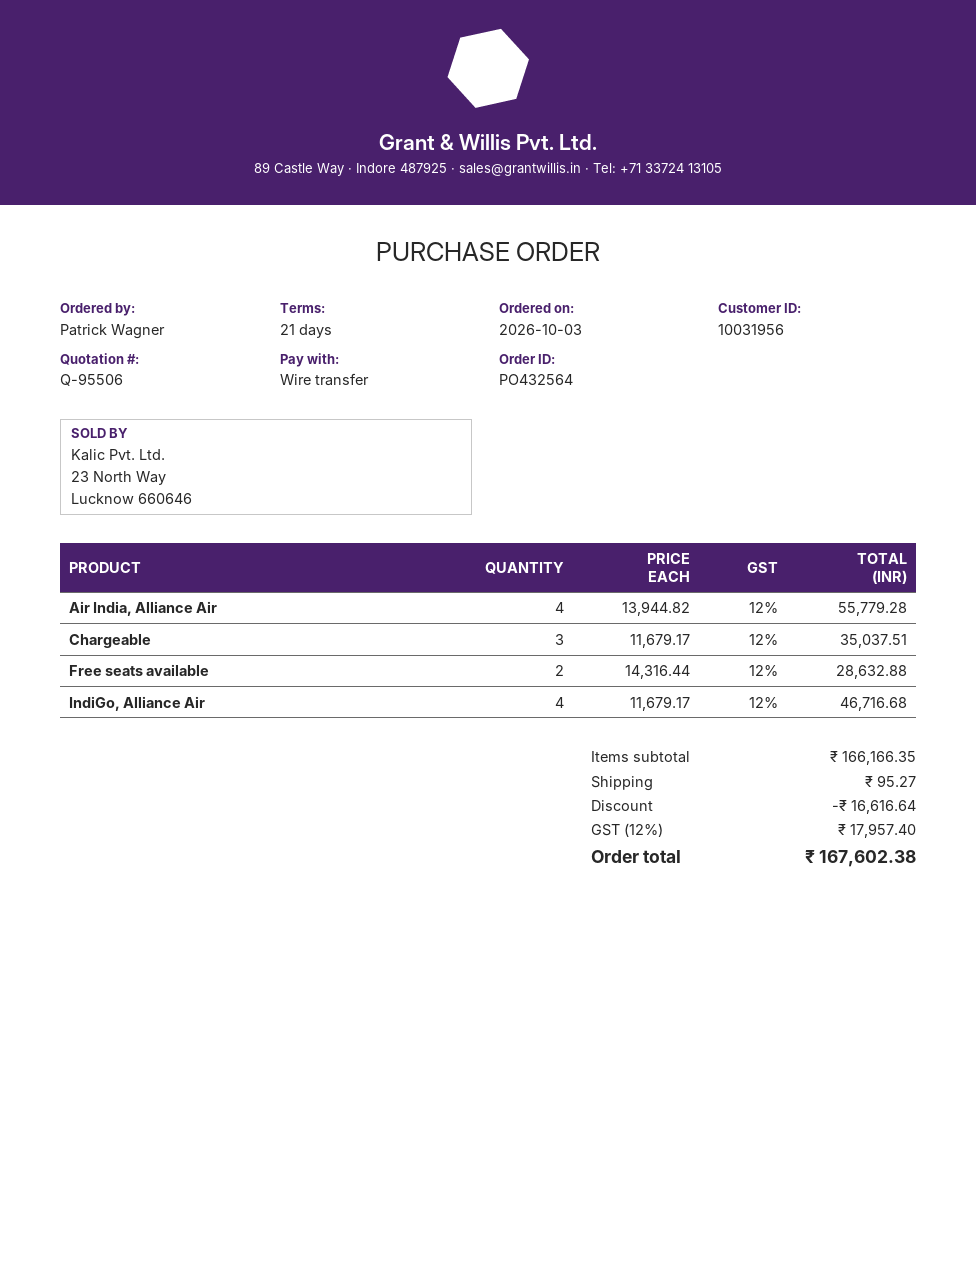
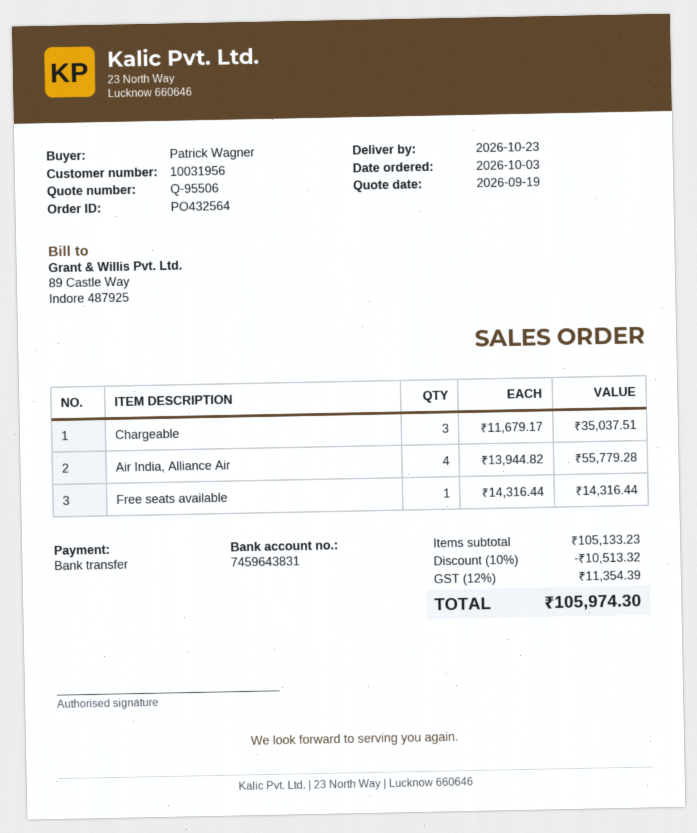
Free seats available: 2 x 14316.44 = 28632.88 -> 1 x 14316.44 = 14316.44
IndiGo, Alliance Air: 4 x 11679.17 = 46716.68 -> none
subtotal: 166166.35 -> 105133.23
discount: 16616.64 -> 10513.32
shipping: 95.27 -> none
tax: 12% = 17957.40 -> 12% = 11354.39
total: 167602.38 -> 105974.30

